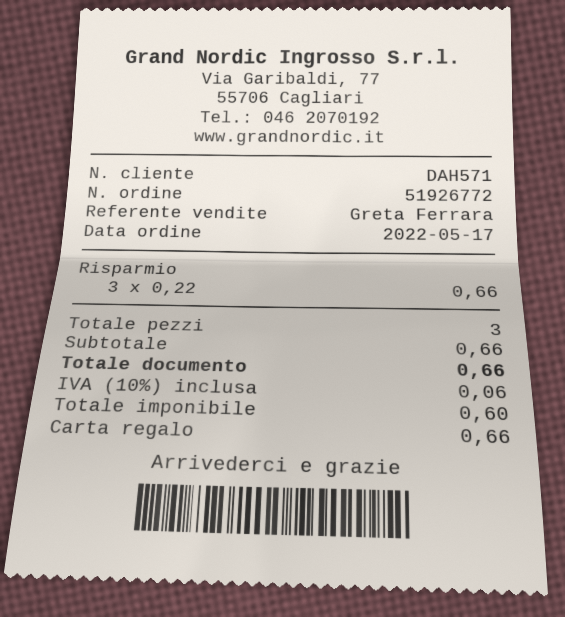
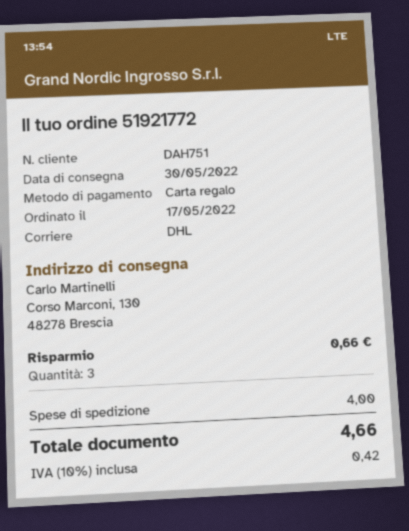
order number: 51926772 -> 51921772
customer number: DAH571 -> DAH751
shipping: none -> 4.00
tax: 10% = 0.06 -> 10% = 0.42
total: 0.66 -> 4.66

